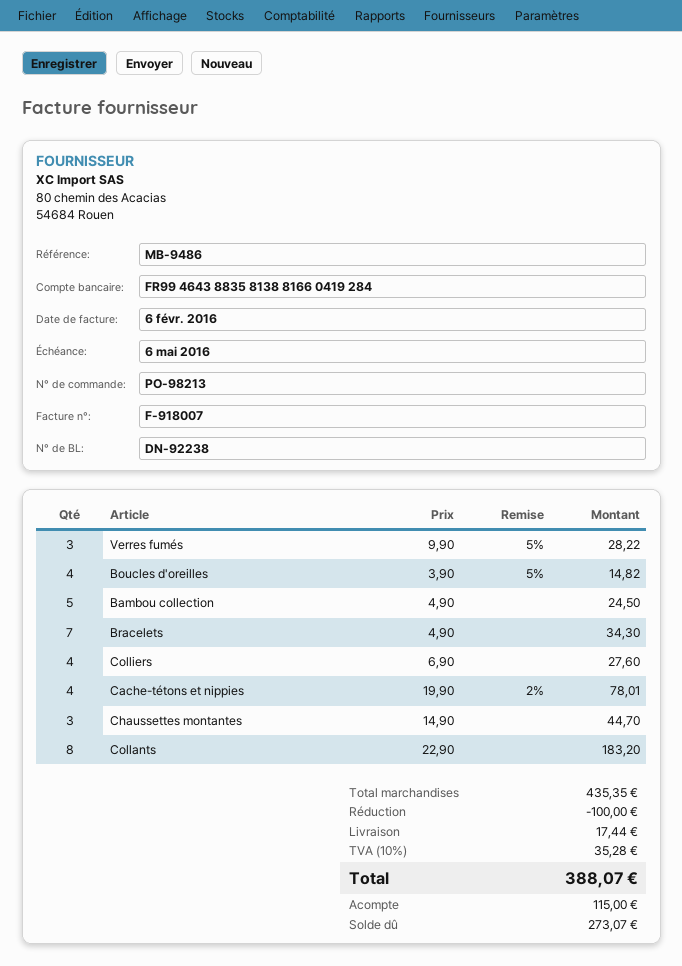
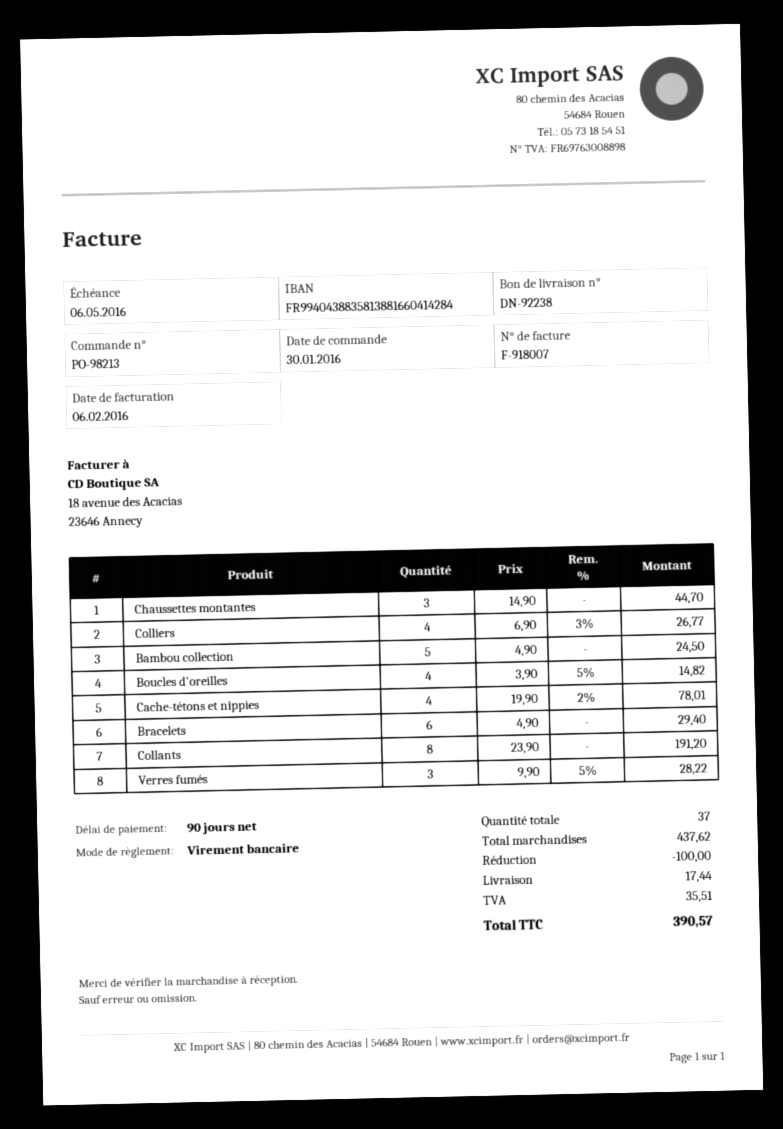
bank account: FR9946438835813881660419284 -> FR9940438835813881660414284
Bracelets: 7 x 4.90 = 34.30 -> 6 x 4.90 = 29.40
Colliers: 4 x 6.90 = 27.60 -> 4 x 6.90 - 3% = 26.77
Collants: 8 x 22.90 = 183.20 -> 8 x 23.90 = 191.20
subtotal: 435.35 -> 437.62
tax: 35.28 -> 35.51
total: 388.07 -> 390.57

